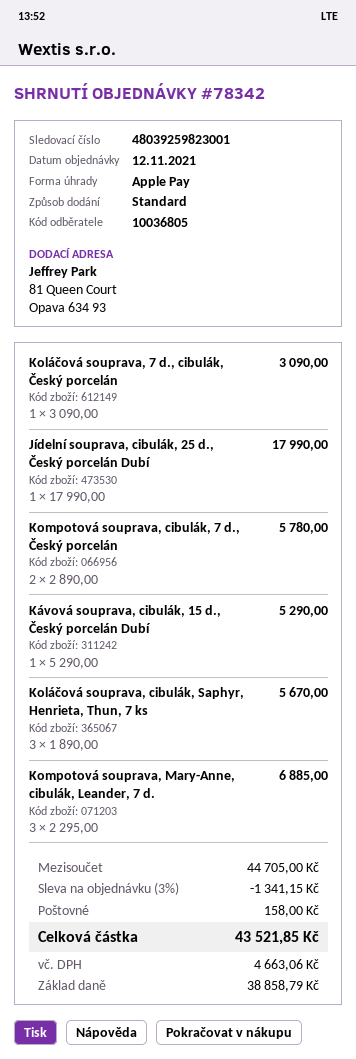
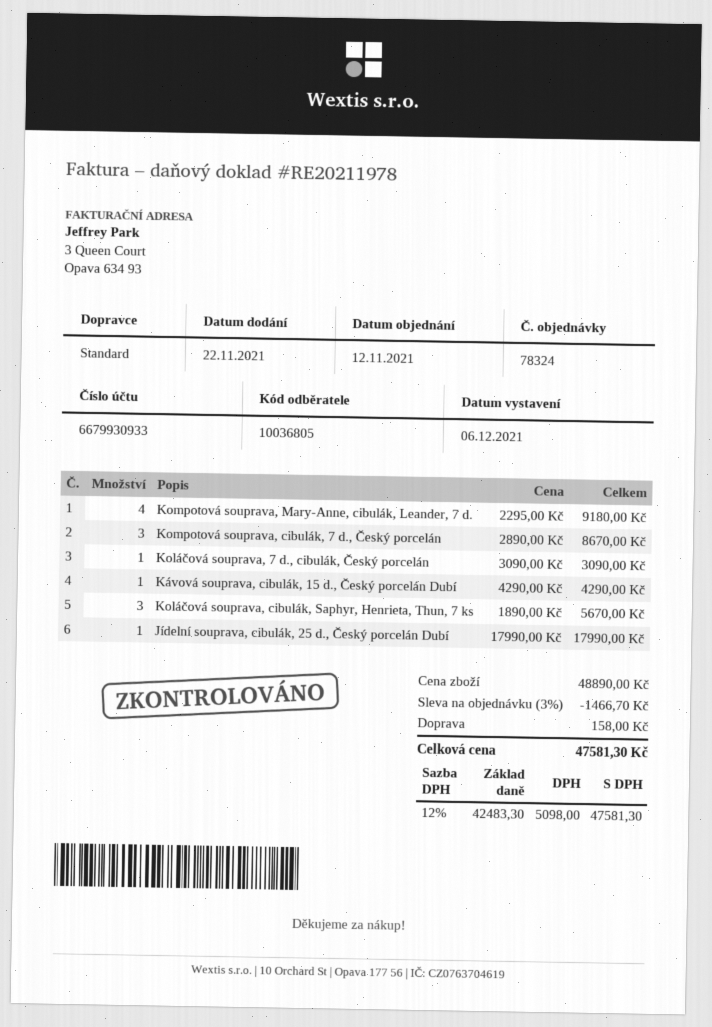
order number: 78342 -> 78324
Kompotová souprava, cibulák, 7 d., Český porcelán: 2 x 2890.00 = 5780.00 -> 3 x 2890.00 = 8670.00
Kávová souprava, cibulák, 15 d., Český porcelán Dubí: 1 x 5290.00 = 5290.00 -> 1 x 4290.00 = 4290.00
Kompotová souprava, Mary-Anne, cibulák, Leander, 7 d.: 3 x 2295.00 = 6885.00 -> 4 x 2295.00 = 9180.00
subtotal: 44705.00 -> 48890.00
discount: 3% = 1341.15 -> 3% = 1466.70
net: 38858.79 -> 42483.30
tax: 4663.06 -> 5098.00
total: 43521.85 -> 47581.30

